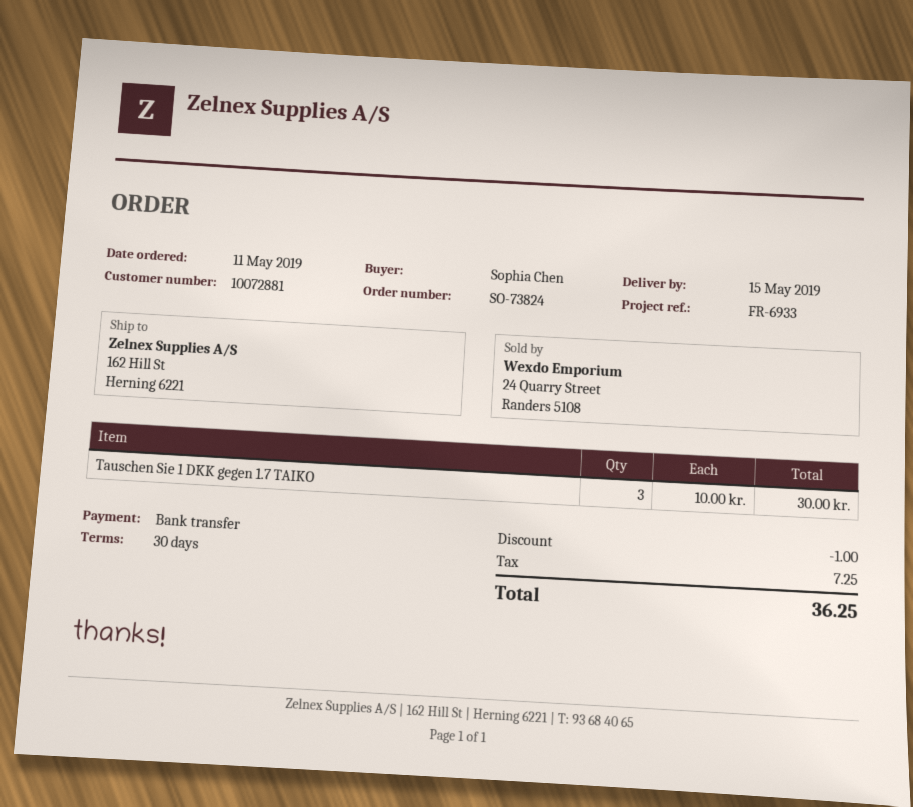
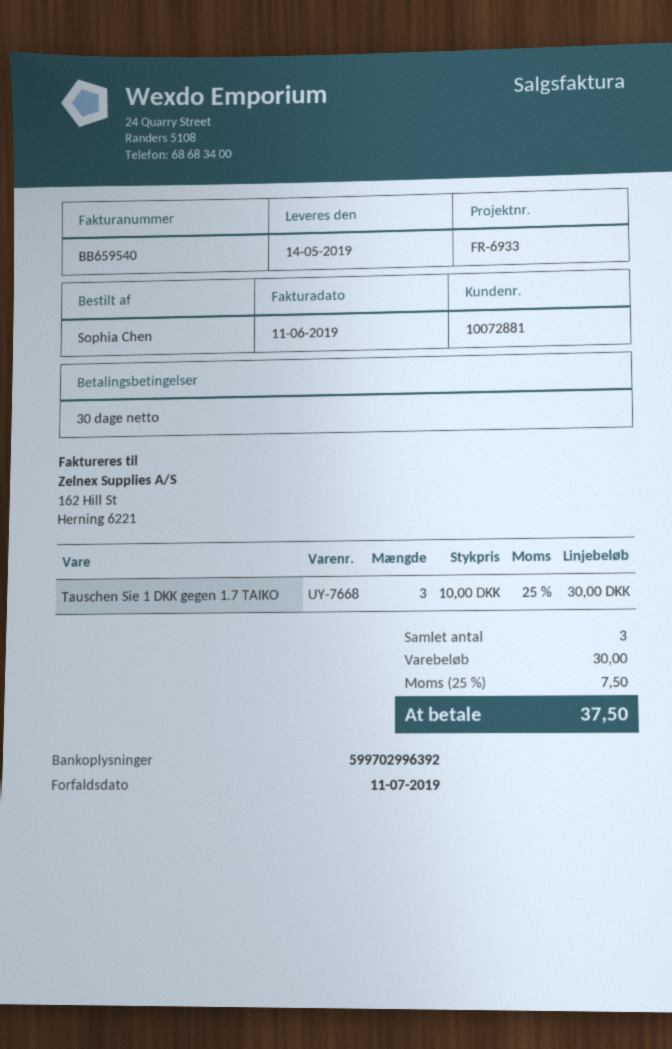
delivery date: 2019-05-15 -> 2019-05-14
discount: 1.00 -> none
tax: 7.25 -> 7.50
total: 36.25 -> 37.50

